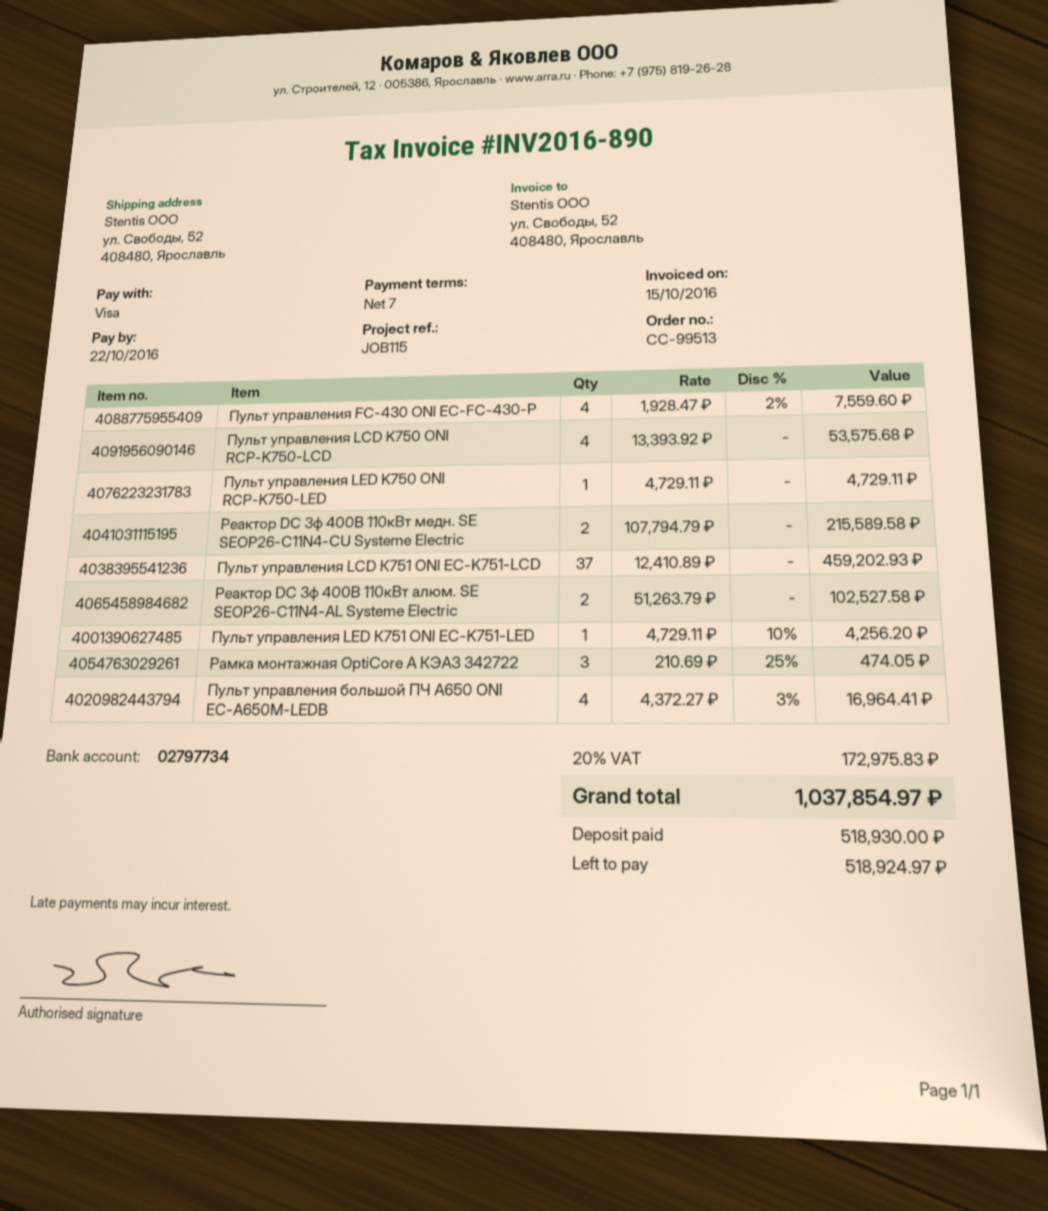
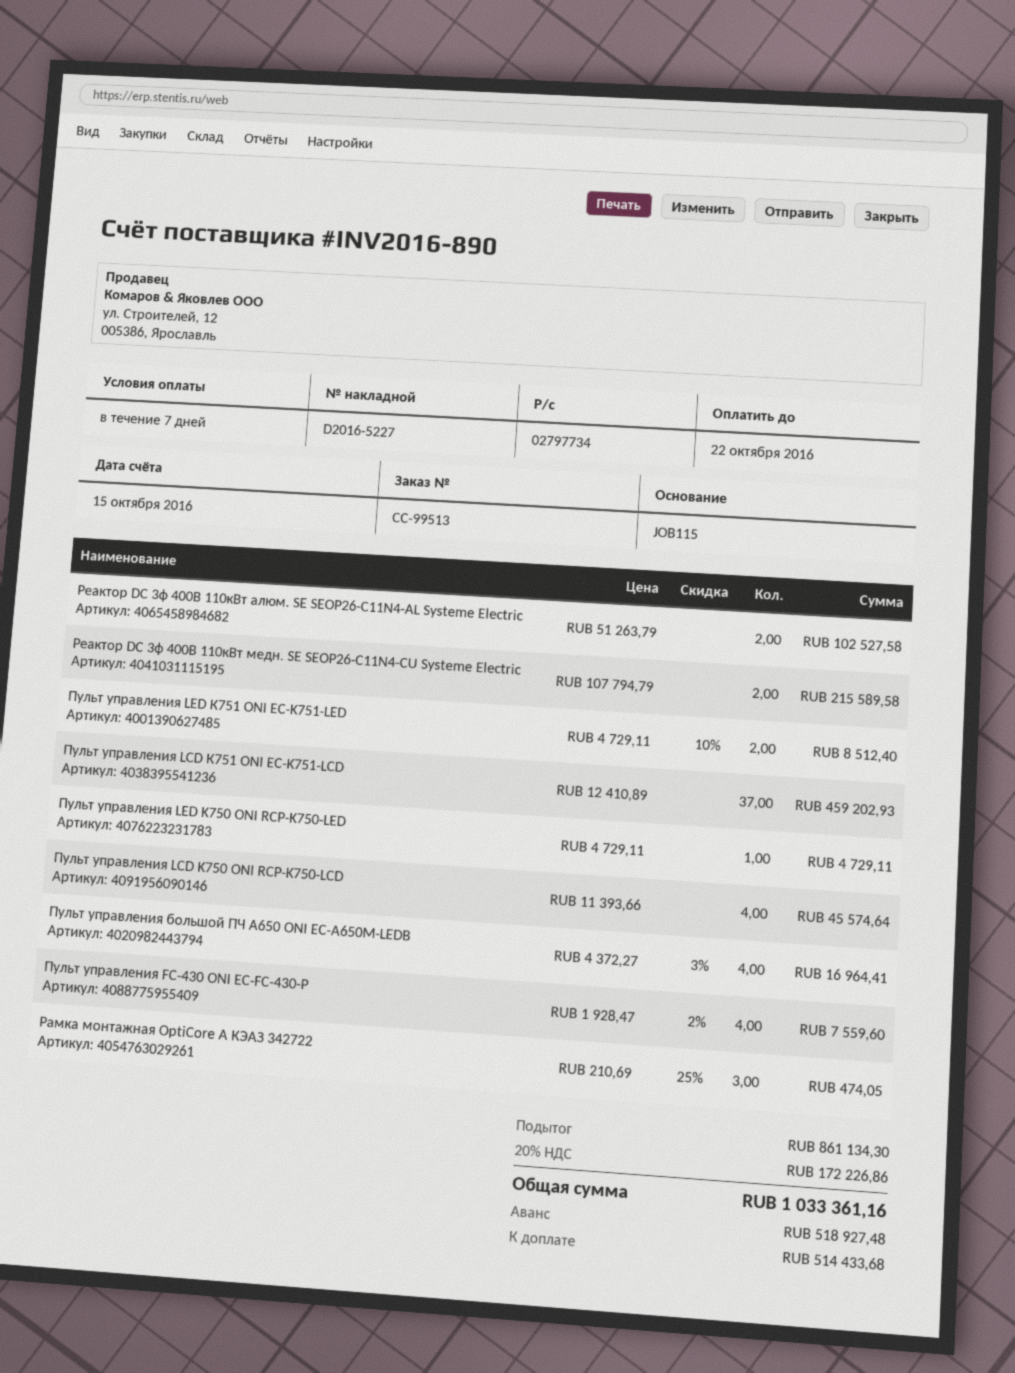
Пульт управления LCD K750 ONI RCP-K750-LCD: 4 x 13393.92 = 53575.68 -> 4 x 11393.66 = 45574.64
Пульт управления LED К751 ONI EC-K751-LED: 1 x 4729.11 - 10% = 4256.20 -> 2 x 4729.11 - 10% = 8512.40
tax: 20% = 172975.83 -> 20% = 172226.86
total: 1037854.97 -> 1033361.16
deposit: 518930.00 -> 518927.48
balance: 518924.97 -> 514433.68

